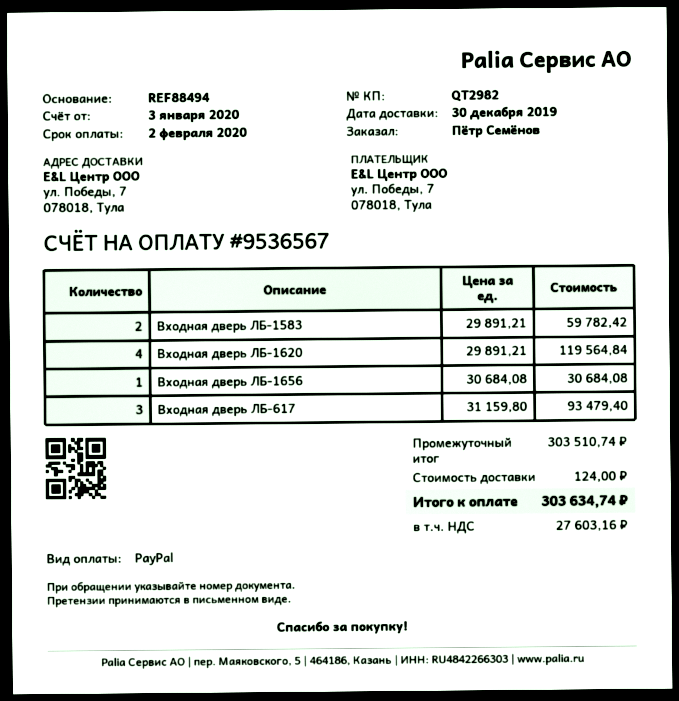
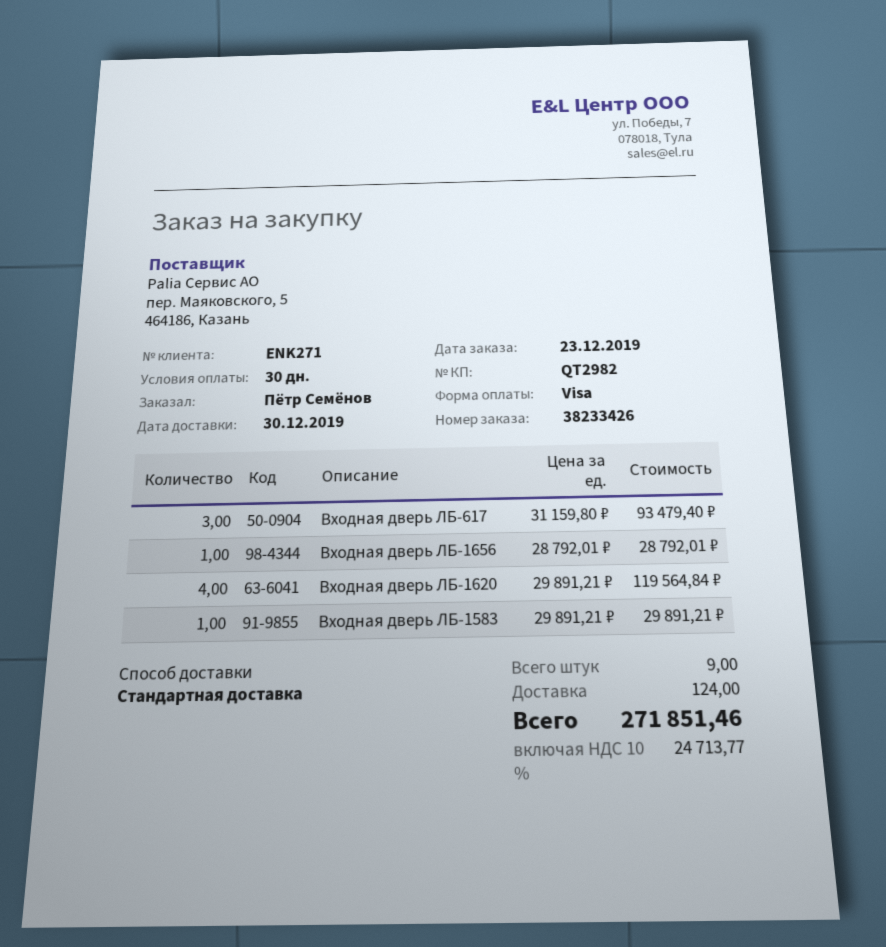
payment method: PayPal -> Visa
Входная дверь ЛБ-1583: 2 x 29891.21 = 59782.42 -> 1 x 29891.21 = 29891.21
Входная дверь ЛБ-1656: 1 x 30684.08 = 30684.08 -> 1 x 28792.01 = 28792.01
tax: 27603.16 -> 24713.77
total: 303634.74 -> 271851.46

